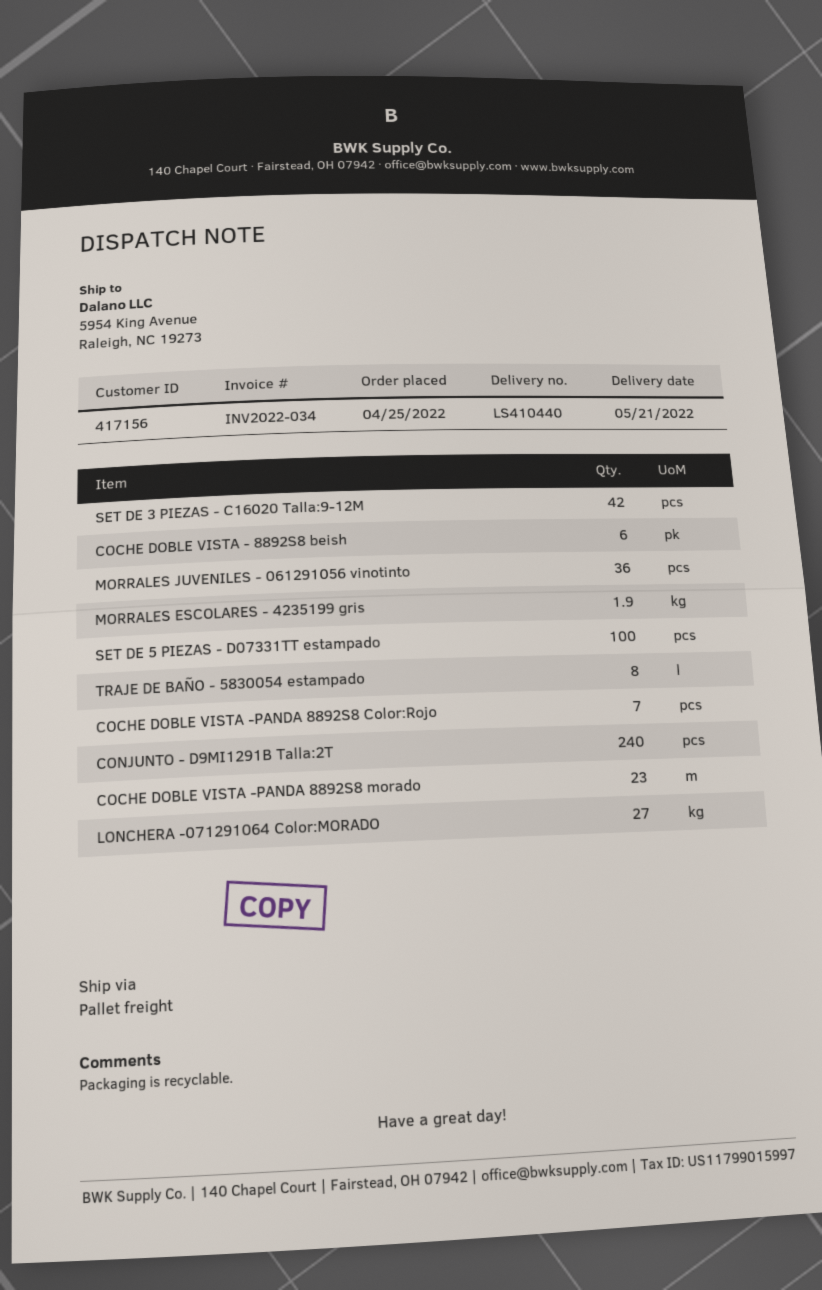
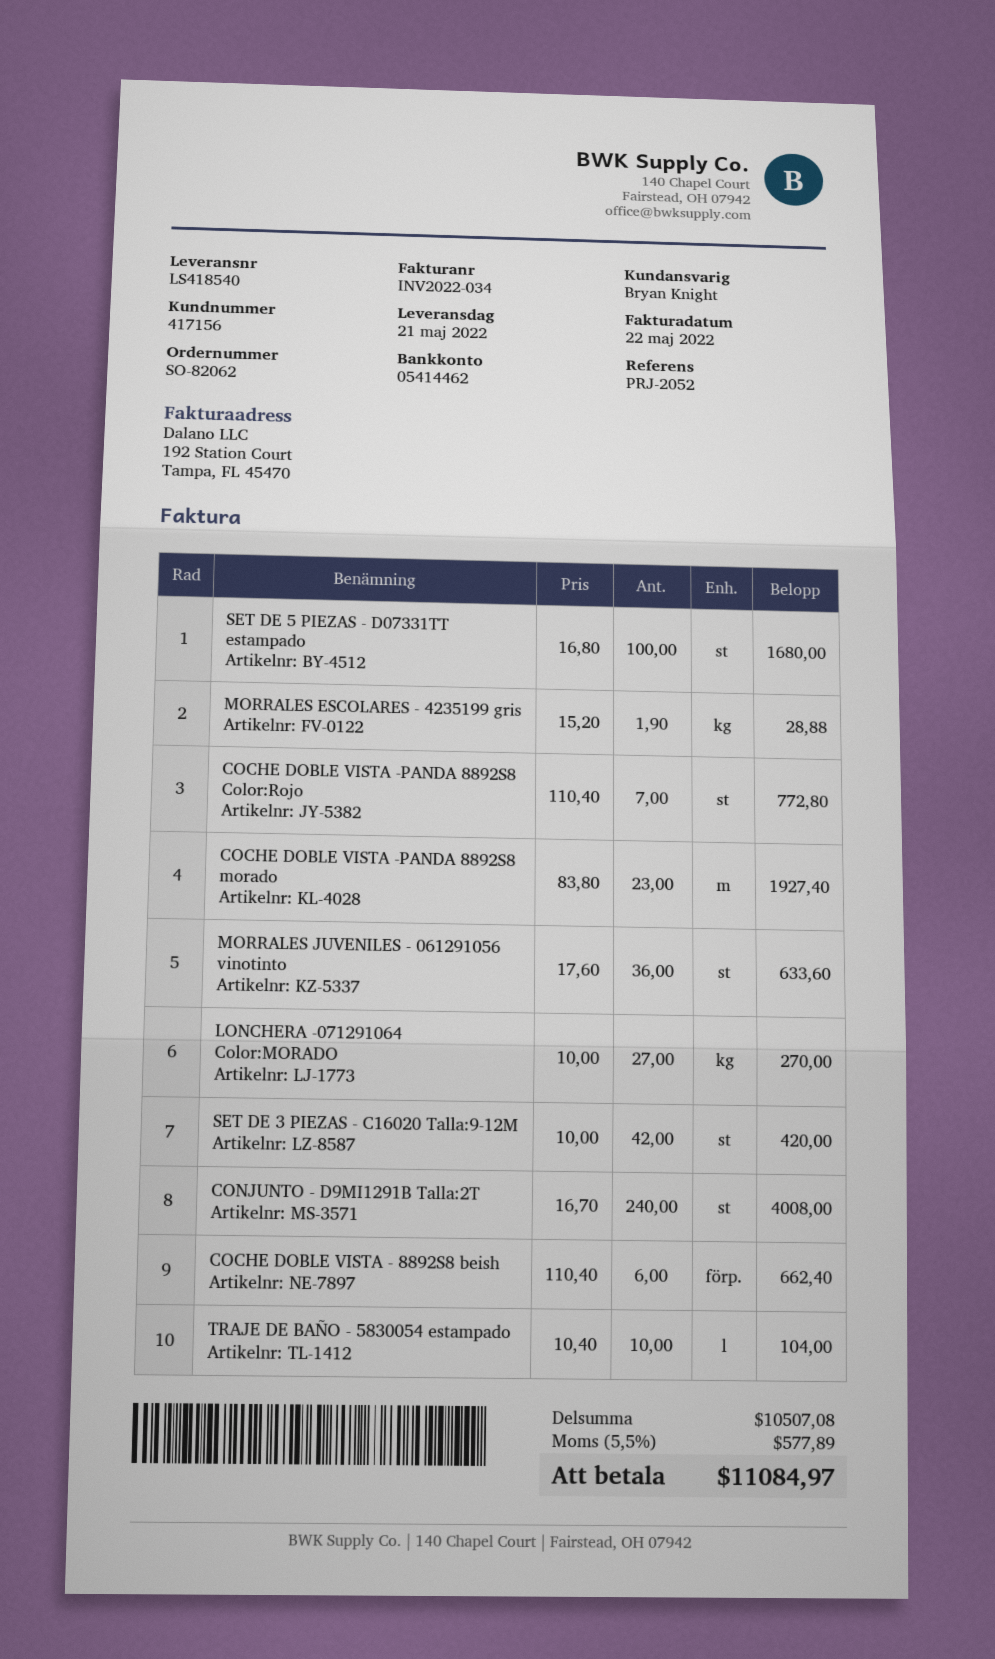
delivery note number: LS410440 -> LS418540
TRAJE DE BAÑO - 5830054 estampado: 8 -> 10

